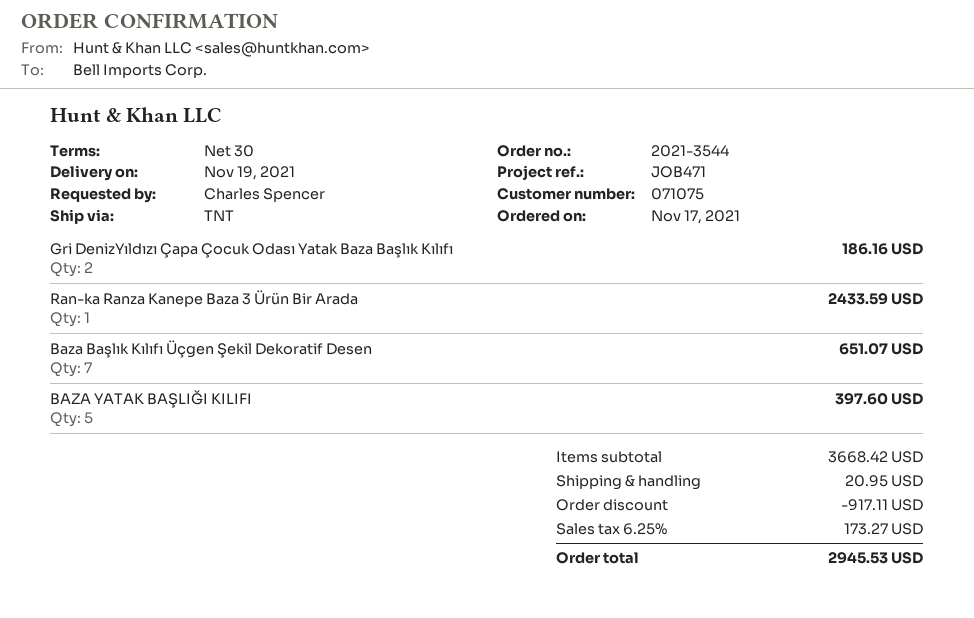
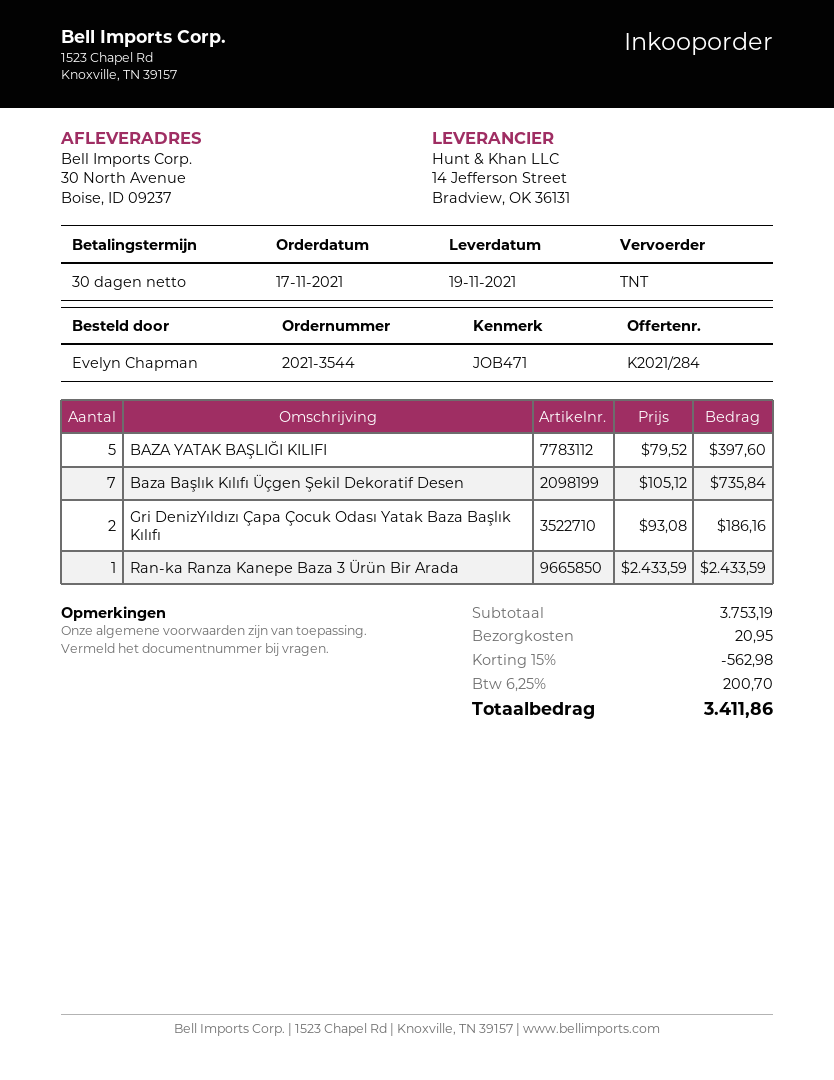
ordered by: Charles Spencer -> Evelyn Chapman
Baza Başlık Kılıfı Üçgen Şekil Dekoratif Desen: 7 for 651.07 -> 7 for 735.84
subtotal: 3668.42 -> 3753.19
discount: 917.11 -> 562.98
tax: 6.25% = 173.27 -> 6.25% = 200.70
total: 2945.53 -> 3411.86

